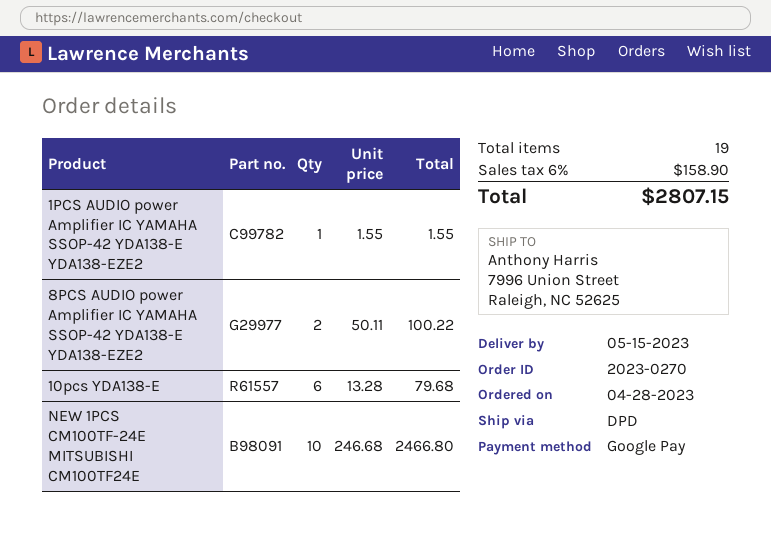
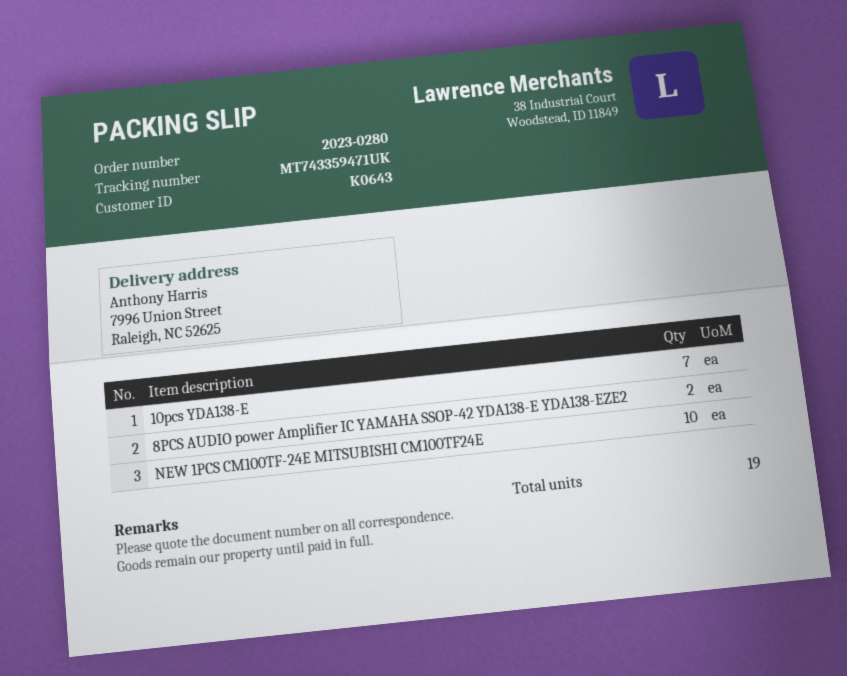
order number: 2023-0270 -> 2023-0280
1PCS AUDIO power Amplifier IC YAMAHA SSOP-42 YDA138-E YDA138-EZE2: 1 -> none
10pcs YDA138-E: 6 -> 7

